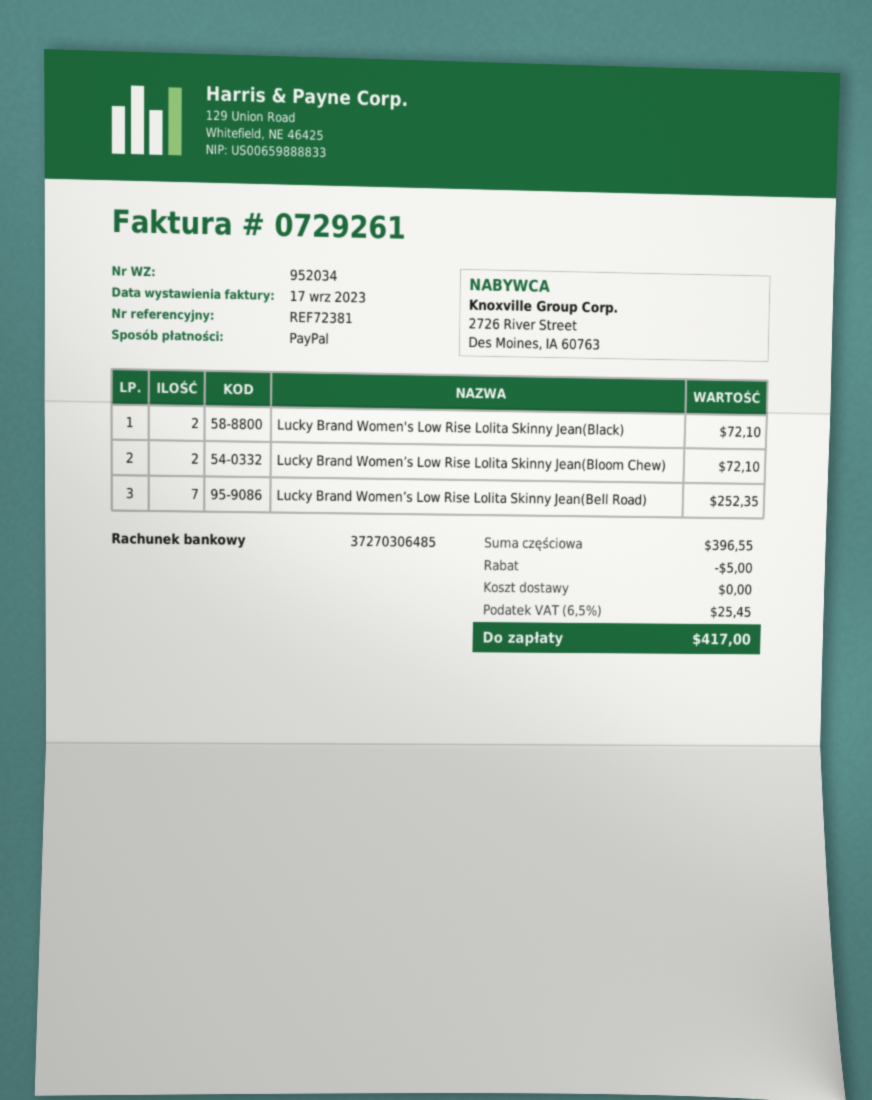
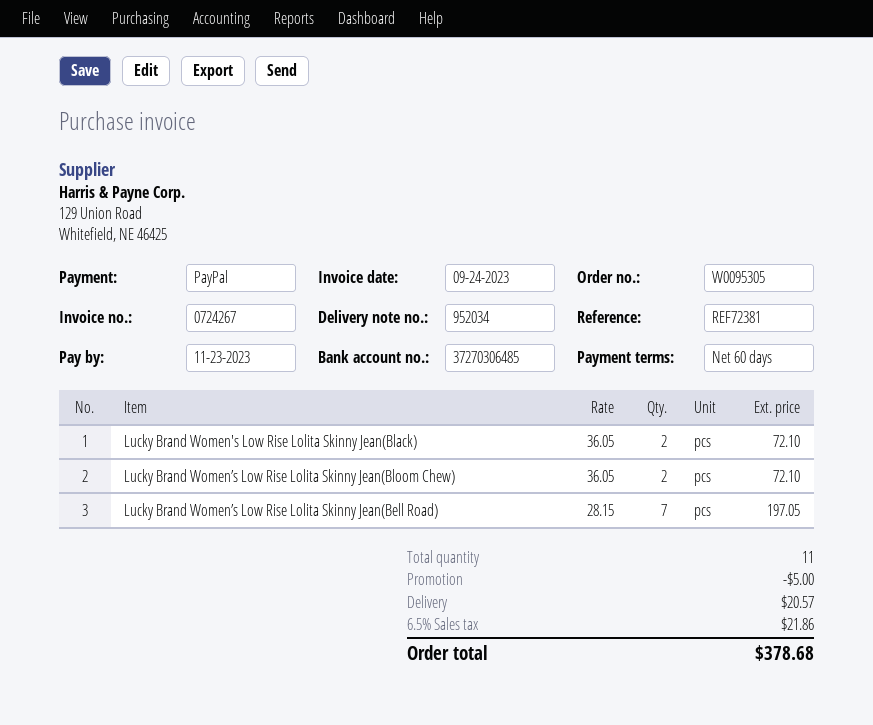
invoice number: 0729261 -> 0724267
invoice date: 2023-09-17 -> 2023-09-24
Lucky Brand Women’s Low Rise Lolita Skinny Jean(Bell Road): 7 for 252.35 -> 7 for 197.05
shipping: 0.00 -> 20.57
tax: 6.5% = 25.45 -> 6.5% = 21.86
total: 417.00 -> 378.68

